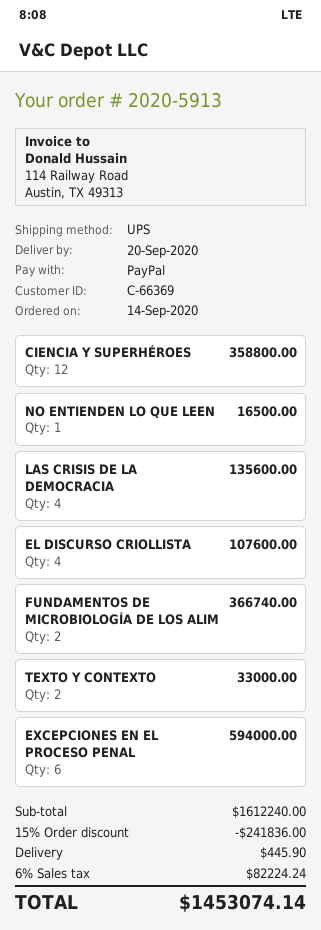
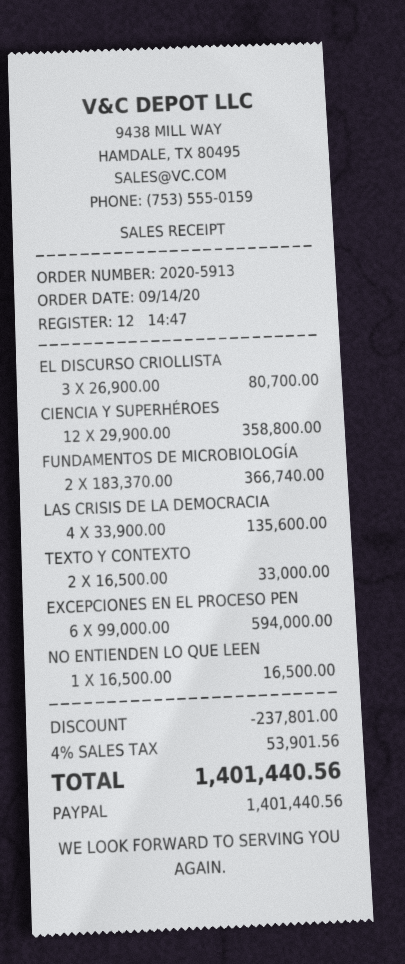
EL DISCURSO CRIOLLISTA: 4 for 107600.00 -> 3 for 80700.00
discount: 241836.00 -> 237801.00
shipping: 445.90 -> none
tax: 6% = 82224.24 -> 4% = 53901.56
total: 1453074.14 -> 1401440.56

